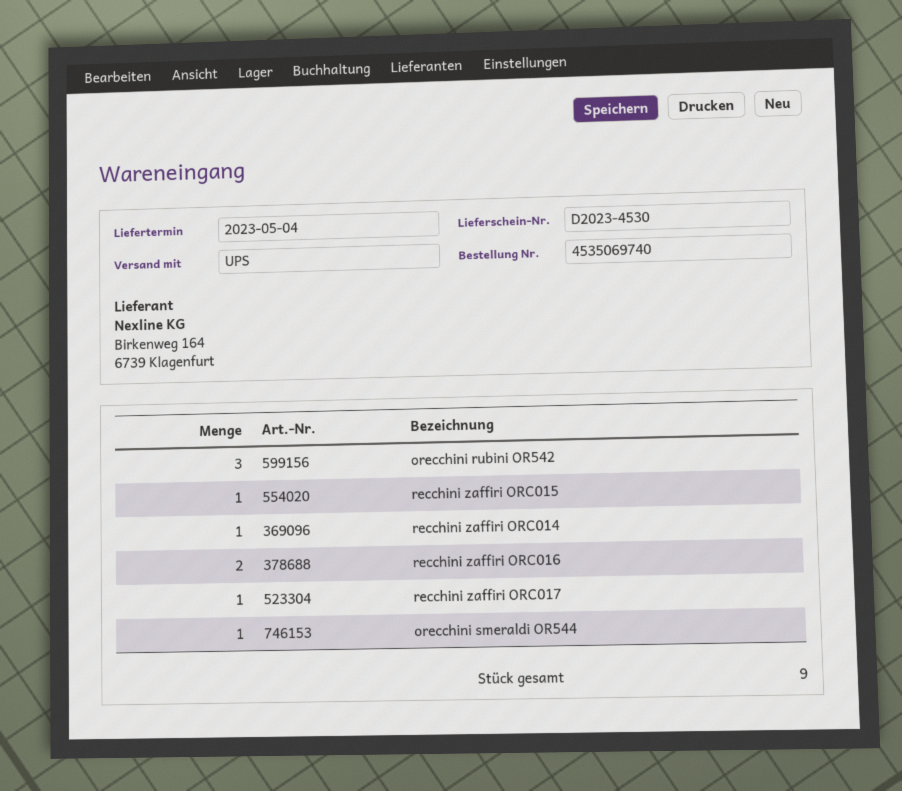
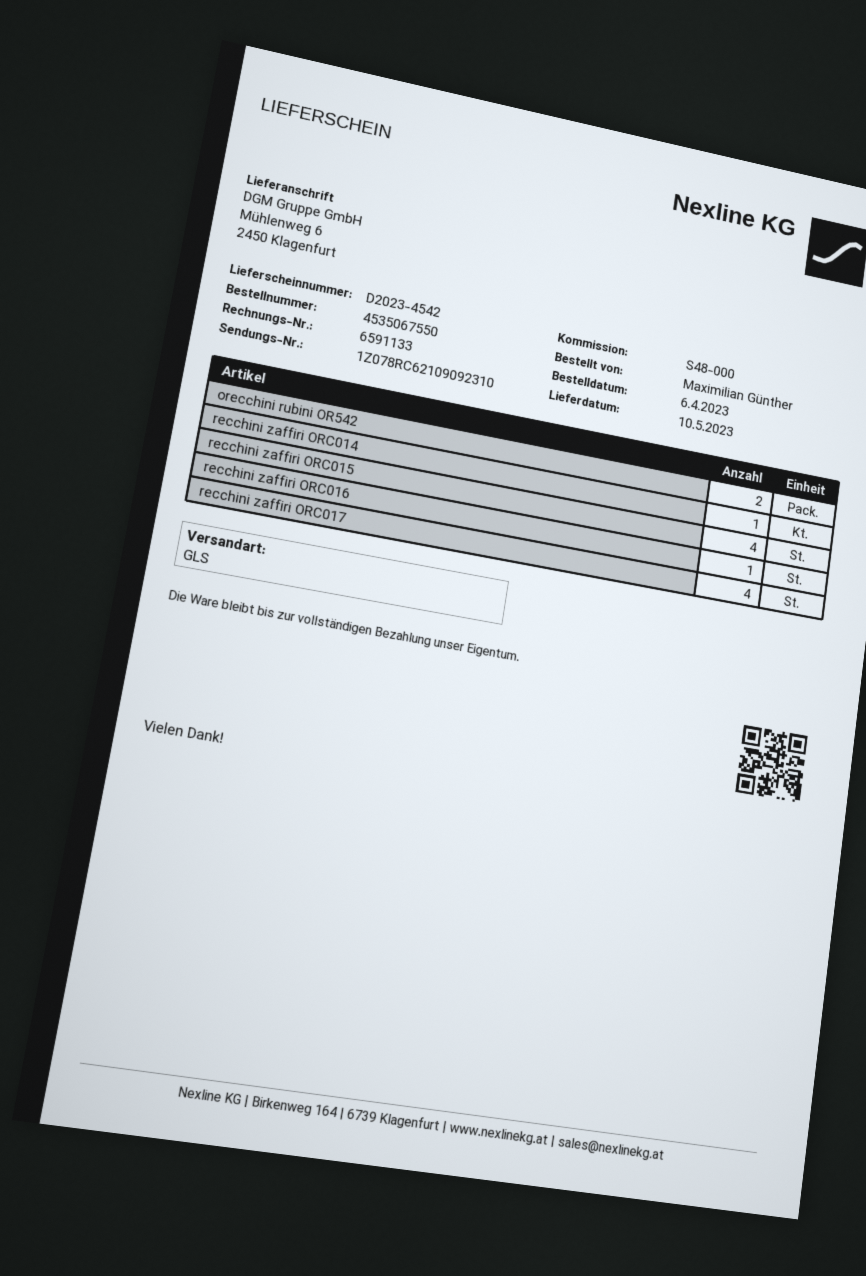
order number: 4535069740 -> 4535067550
delivery note number: D2023-4530 -> D2023-4542
delivery date: 2023-05-04 -> 2023-05-10
shipping method: UPS -> GLS
orecchini rubini OR542: 3 -> 2
recchini zaffiri ORC015: 1 -> 4
recchini zaffiri ORC016: 2 -> 1
recchini zaffiri ORC017: 1 -> 4
orecchini smeraldi OR544: 1 -> none

